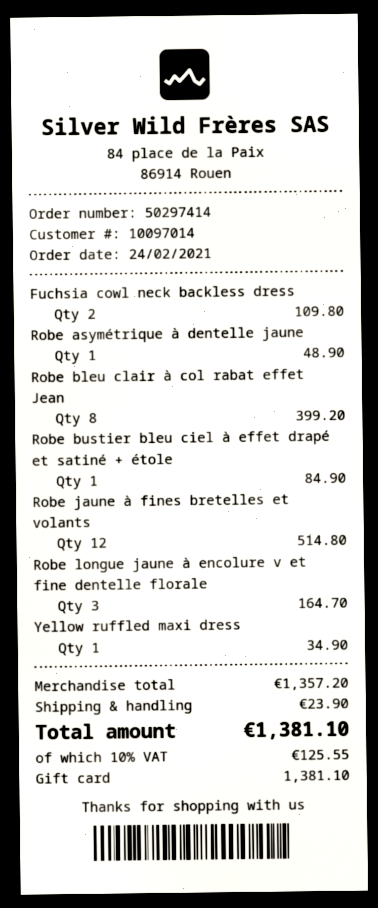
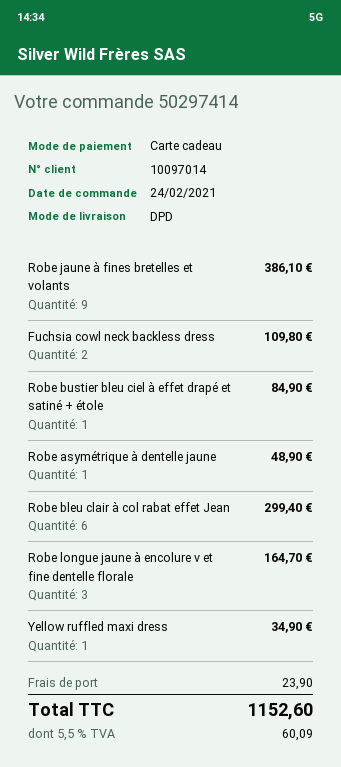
Robe bleu clair à col rabat effet Jean: 8 for 399.20 -> 6 for 299.40
Robe jaune à fines bretelles et volants: 12 for 514.80 -> 9 for 386.10
tax: 10% = 125.55 -> 5.5% = 60.09
total: 1381.10 -> 1152.60

